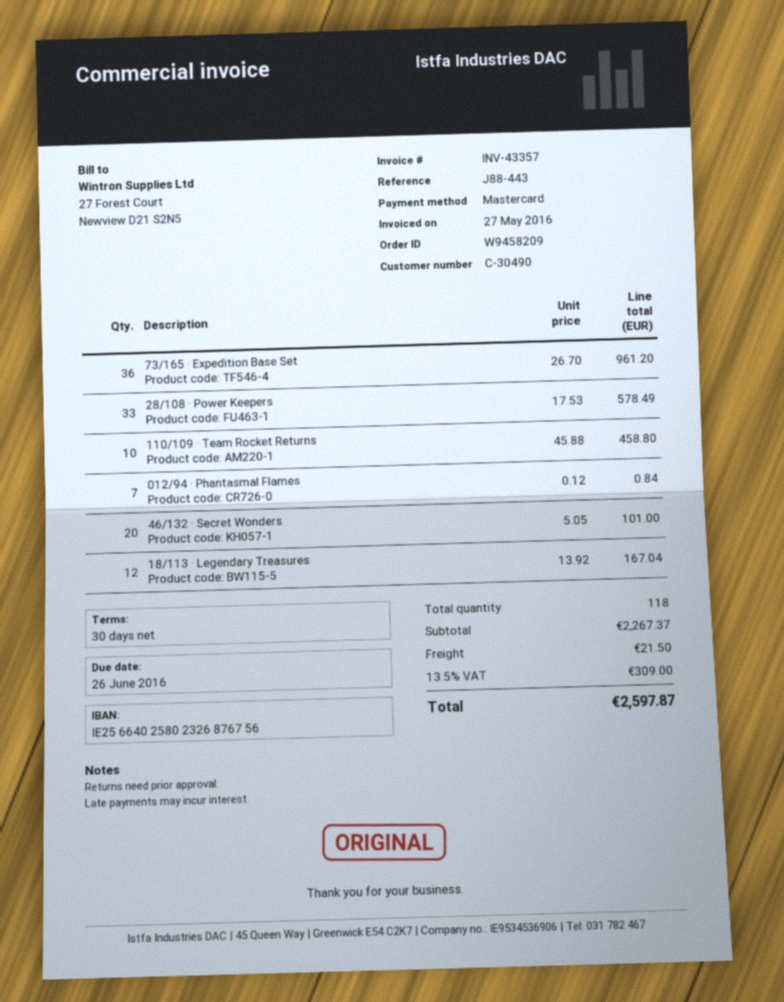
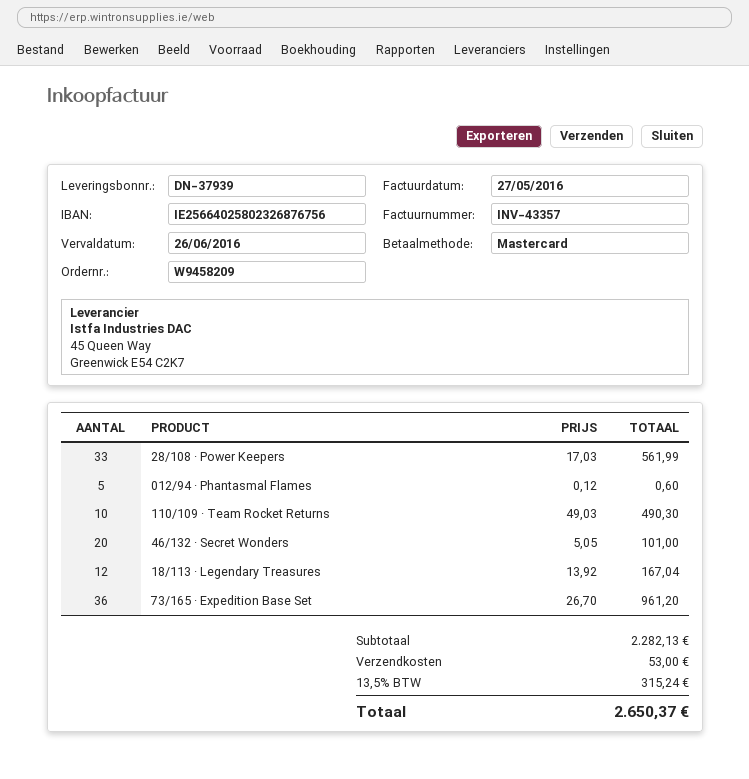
28/108 · Power Keepers: 33 x 17.53 = 578.49 -> 33 x 17.03 = 561.99
110/109 · Team Rocket Returns: 10 x 45.88 = 458.80 -> 10 x 49.03 = 490.30
012/94 · Phantasmal Flames: 7 x 0.12 = 0.84 -> 5 x 0.12 = 0.60
subtotal: 2267.37 -> 2282.13
shipping: 21.50 -> 53.00
tax: 13.5% = 309.00 -> 13.5% = 315.24
total: 2597.87 -> 2650.37

